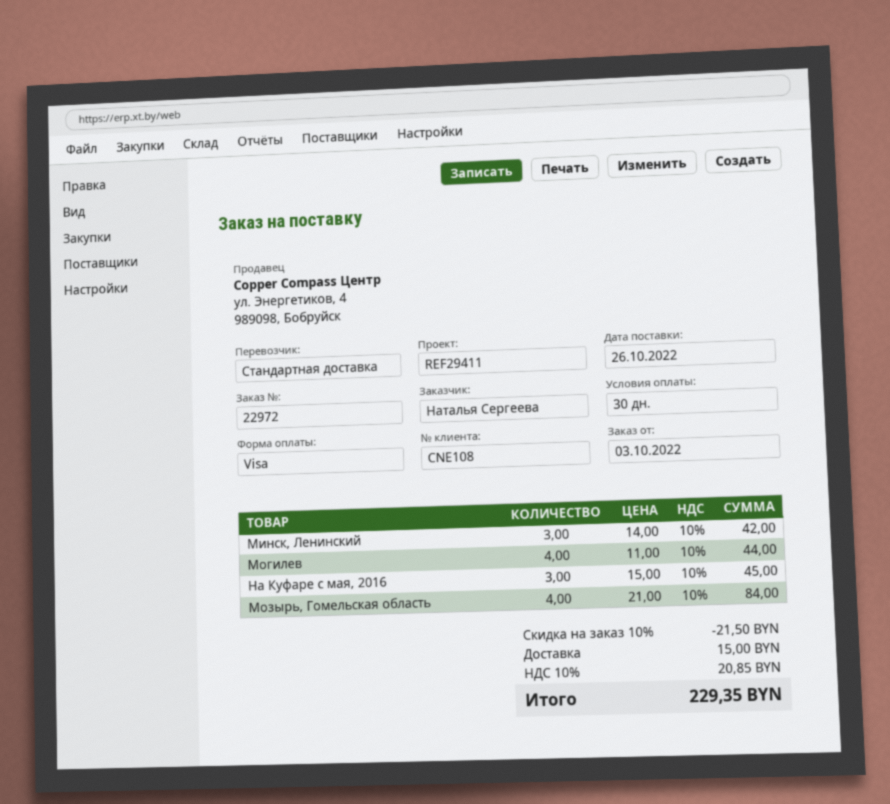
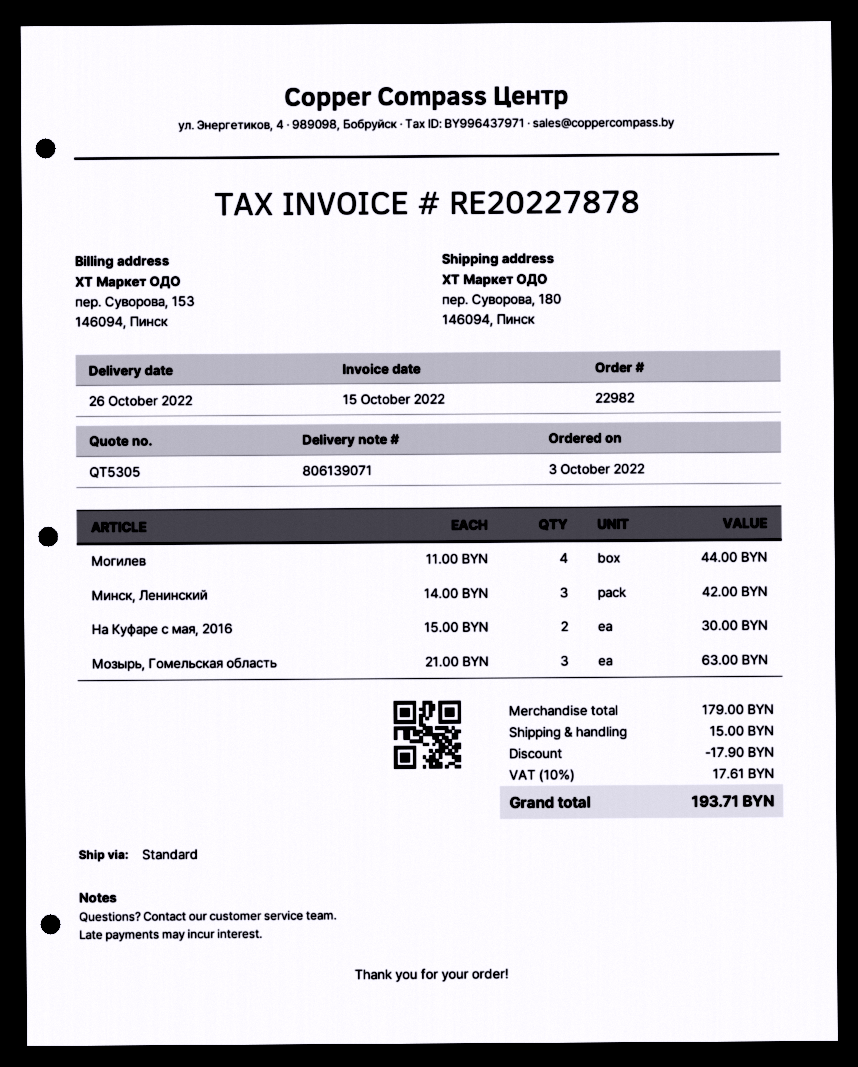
order number: 22972 -> 22982
На Куфаре с мая, 2016: 3 x 15.00 = 45.00 -> 2 x 15.00 = 30.00
Мозырь, Гомельская область: 4 x 21.00 = 84.00 -> 3 x 21.00 = 63.00
discount: 21.50 -> 17.90
tax: 10% = 20.85 -> 10% = 17.61
total: 229.35 -> 193.71

